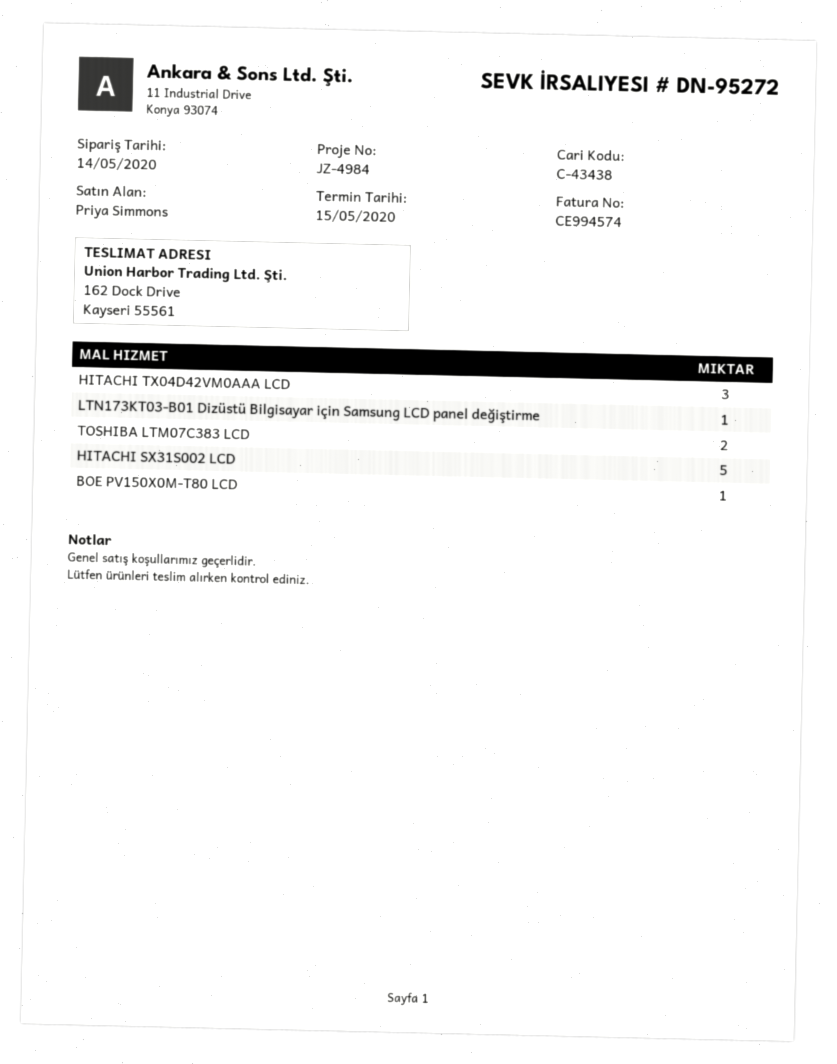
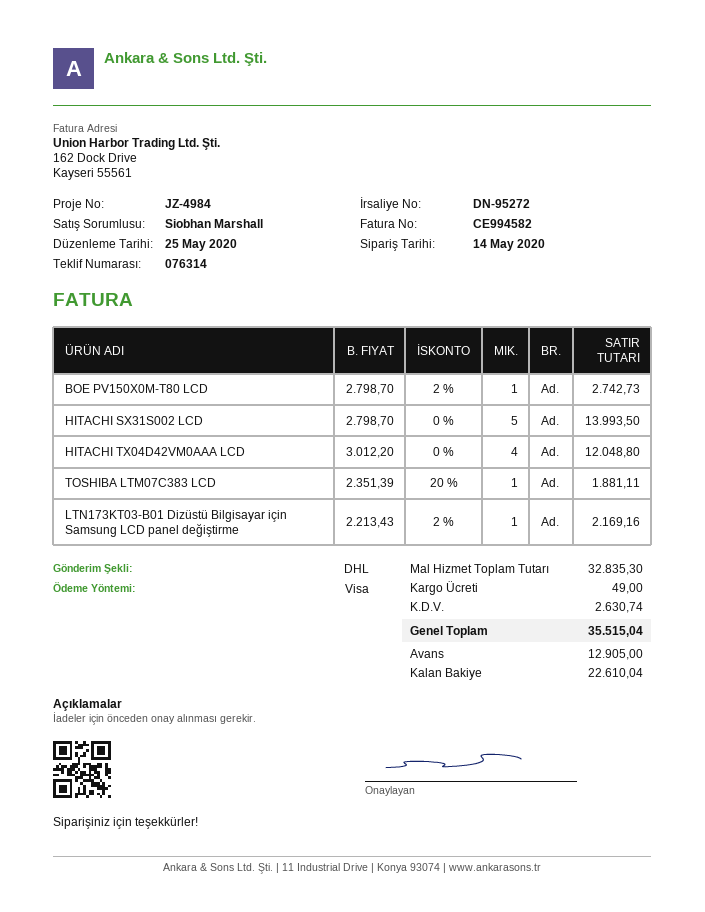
invoice number: CE994574 -> CE994582
HITACHI TX04D42VM0AAA LCD: 3 -> 4
TOSHIBA LTM07C383 LCD: 2 -> 1

